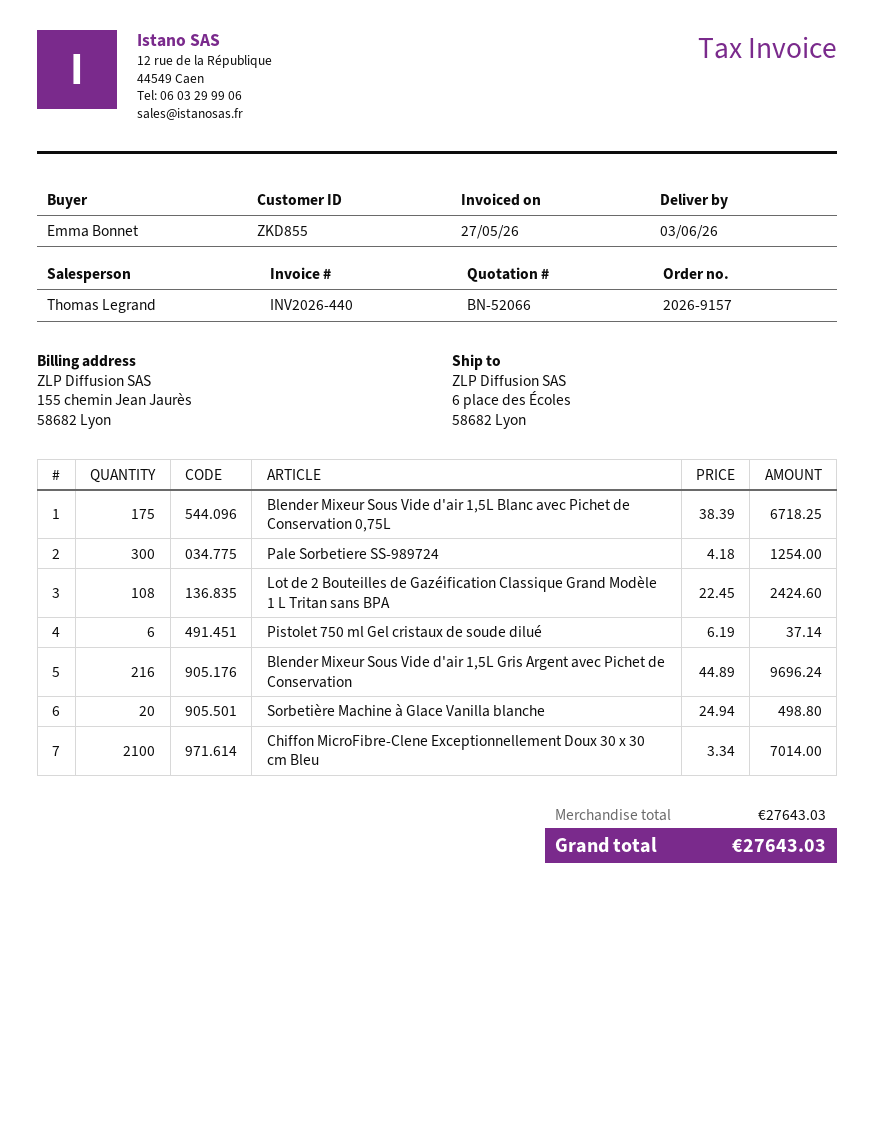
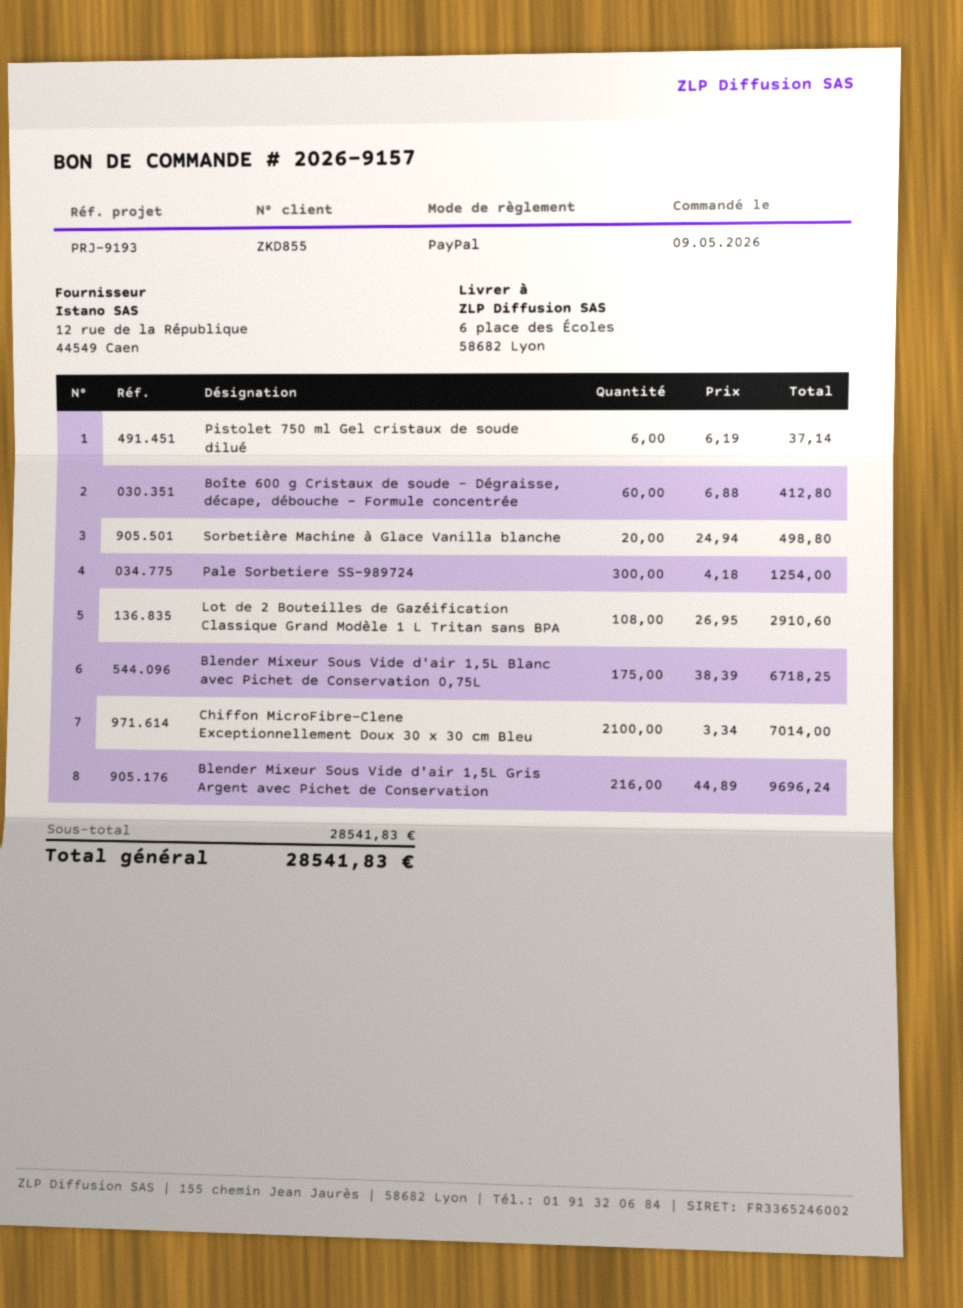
Lot de 2 Bouteilles de Gazéification Classique Grand Modèle 1 L Tritan sans BPA: 108 x 22.45 = 2424.60 -> 108 x 26.95 = 2910.60
Boîte 600 g Cristaux de soude - Dégraisse, décape, débouche - Formule concentrée: none -> 60 x 6.88 = 412.80
subtotal: 27643.03 -> 28541.83
total: 27643.03 -> 28541.83

